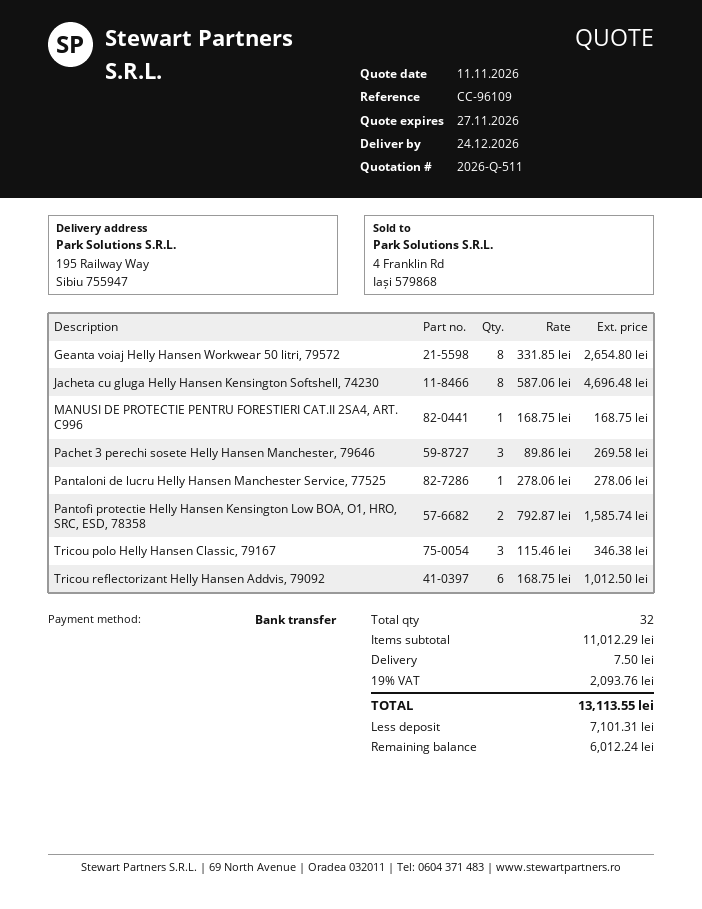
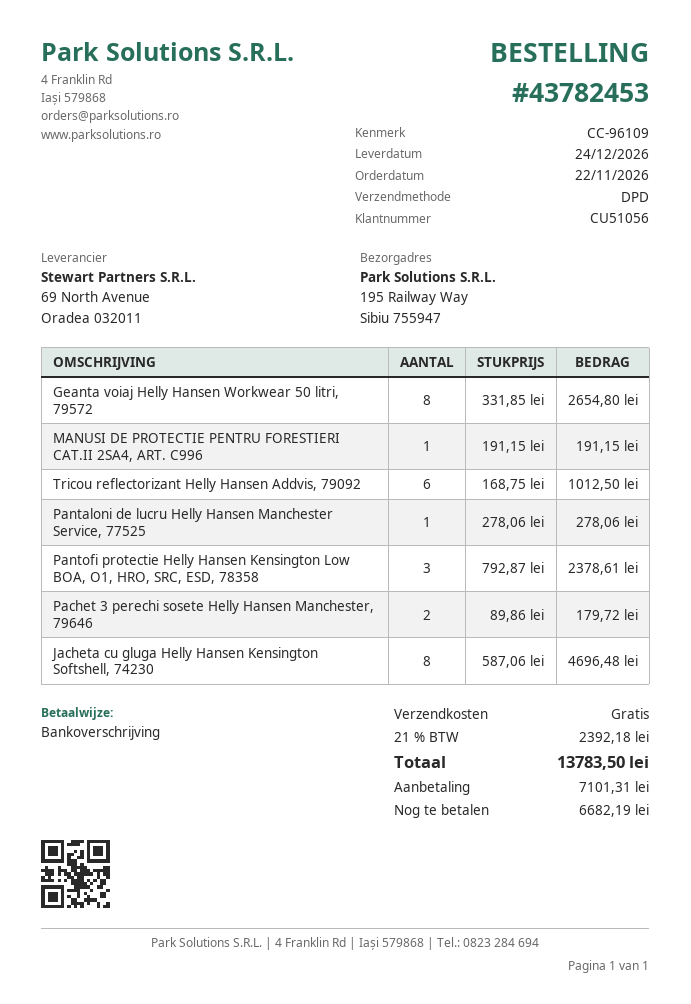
MANUSI DE PROTECTIE PENTRU FORESTIERI CAT.II 2SA4, ART. C996: 1 x 168.75 = 168.75 -> 1 x 191.15 = 191.15
Pachet 3 perechi sosete Helly Hansen Manchester, 79646: 3 x 89.86 = 269.58 -> 2 x 89.86 = 179.72
Pantofi protectie Helly Hansen Kensington Low BOA, O1, HRO, SRC, ESD, 78358: 2 x 792.87 = 1585.74 -> 3 x 792.87 = 2378.61
Tricou polo Helly Hansen Classic, 79167: 3 x 115.46 = 346.38 -> none
shipping: 7.50 -> 0.00
tax: 19% = 2093.76 -> 21% = 2392.18
total: 13113.55 -> 13783.50
balance: 6012.24 -> 6682.19

